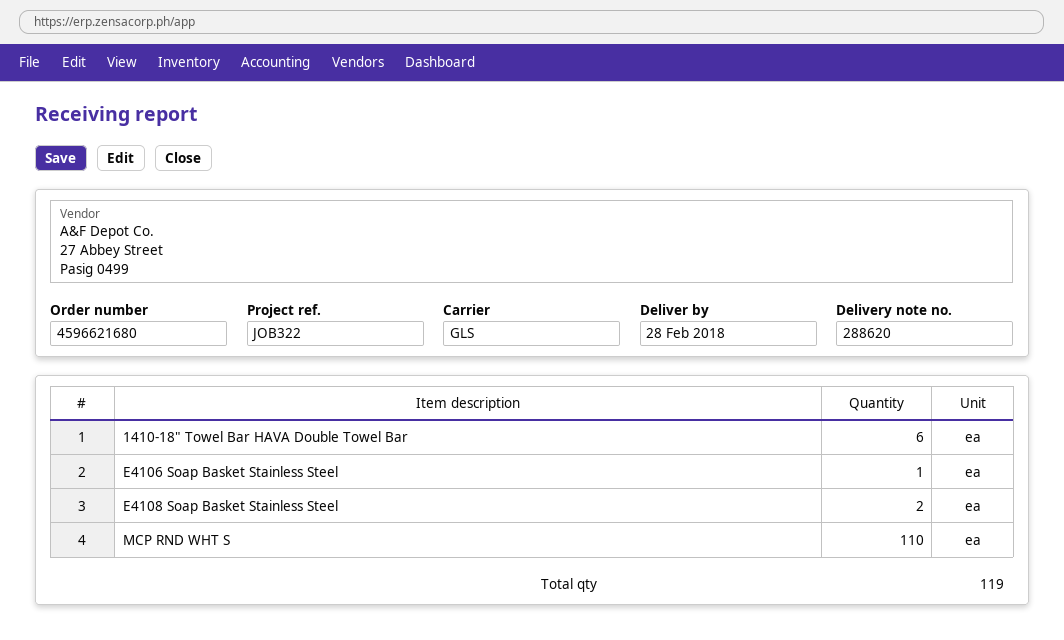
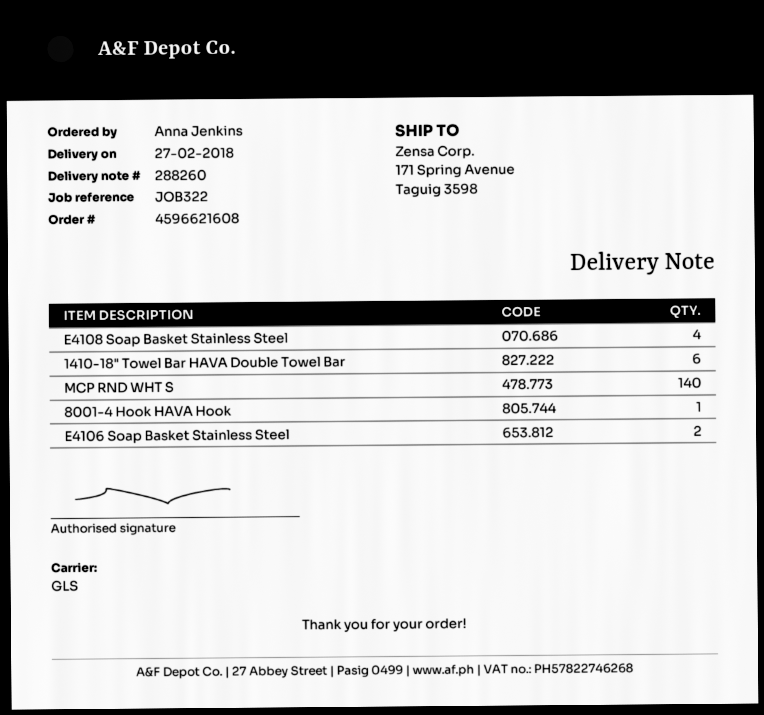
order number: 4596621680 -> 4596621608
delivery note number: 288620 -> 288260
delivery date: 2018-02-28 -> 2018-02-27
E4106 Soap Basket Stainless Steel: 1 -> 2
E4108 Soap Basket Stainless Steel: 2 -> 4
MCP RND WHT S: 110 -> 140
8001-4 Hook HAVA Hook: none -> 1

